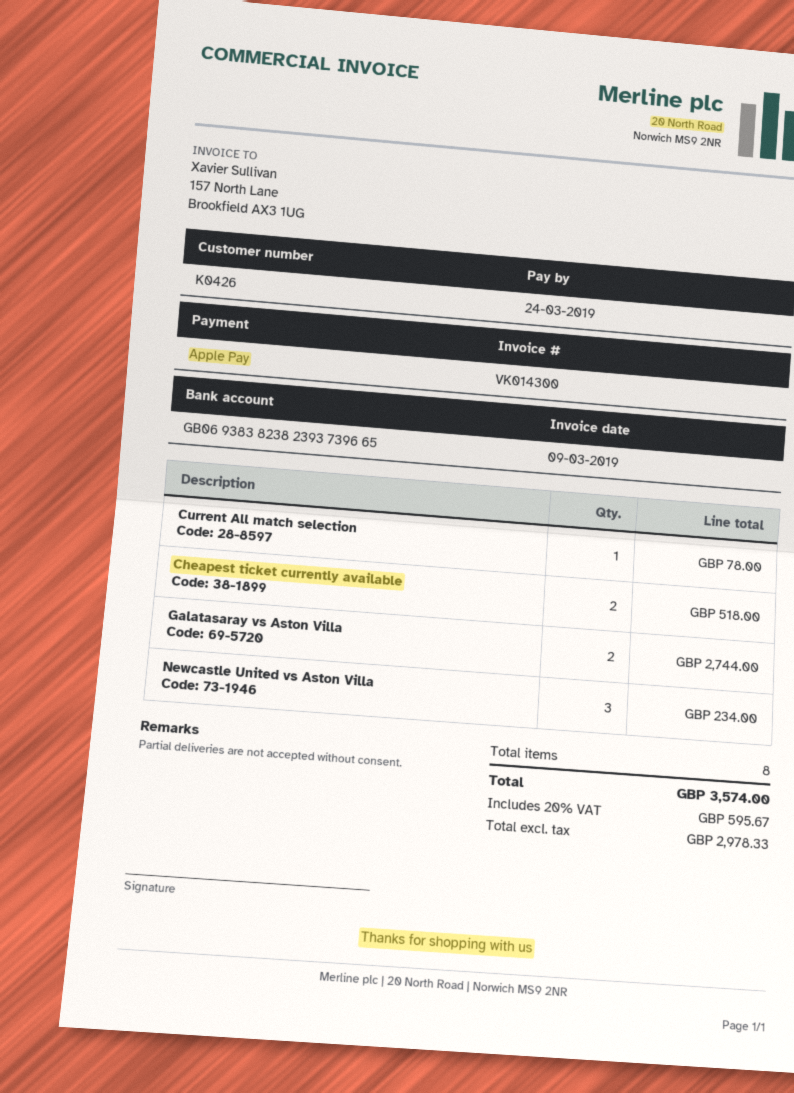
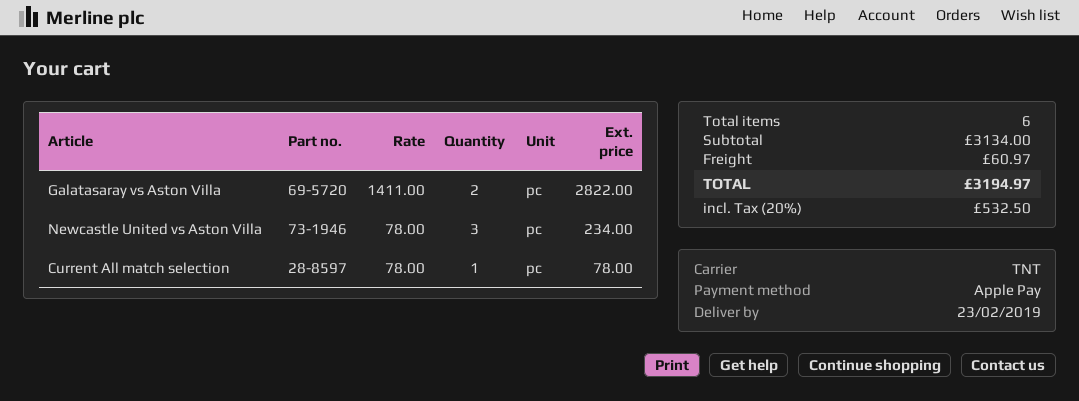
Cheapest ticket currently available: 2 for 518.00 -> none
Galatasaray vs Aston Villa: 2 for 2744.00 -> 2 for 2822.00
total quantity: 8 -> 6
shipping: none -> 60.97
tax: 20% = 595.67 -> 20% = 532.50
total: 3574.00 -> 3194.97

